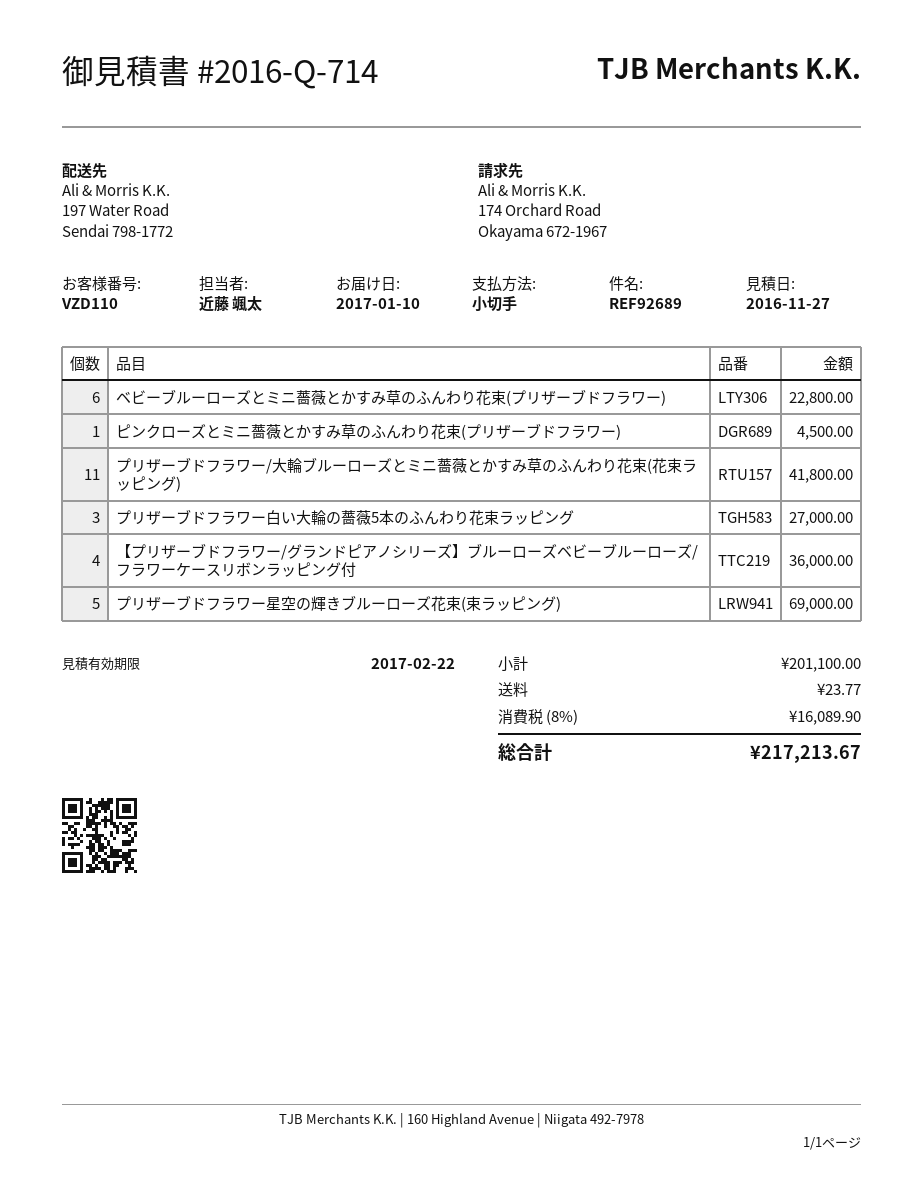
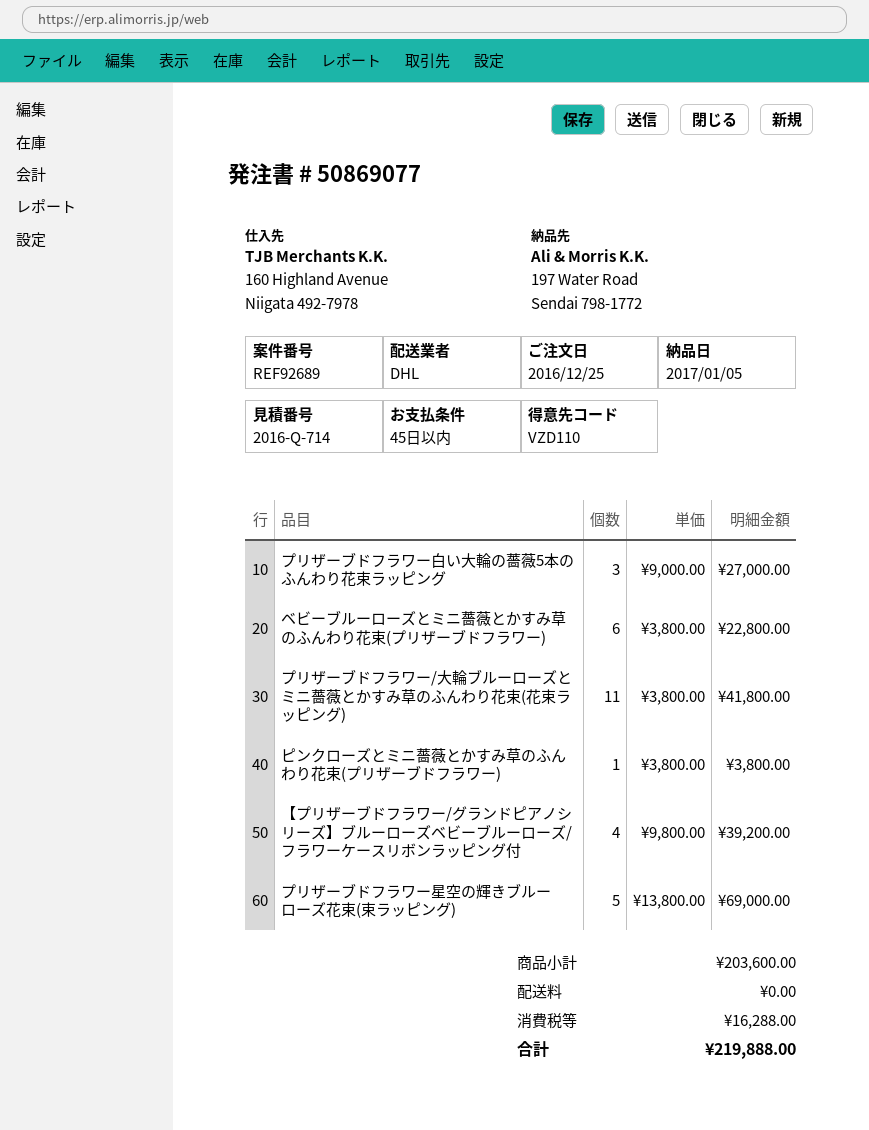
delivery date: 2017-01-10 -> 2017-01-05
ピンクローズとミニ薔薇とかすみ草のふんわり花束(プリザーブドフラワー): 1 for 4500.00 -> 1 for 3800.00
【プリザーブドフラワー/グランドピアノシリーズ】ブルーローズベビーブルーローズ/フラワーケースリボンラッピング付: 4 for 36000.00 -> 4 for 39200.00
subtotal: 201100.00 -> 203600.00
shipping: 23.77 -> 0.00
tax: 16089.90 -> 16288.00
total: 217213.67 -> 219888.00

